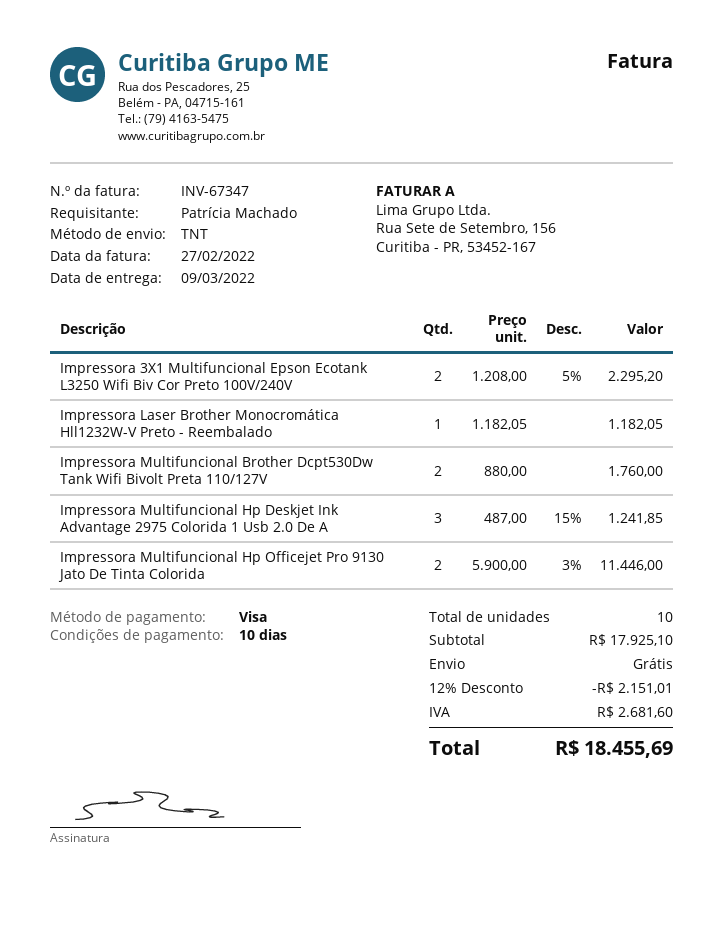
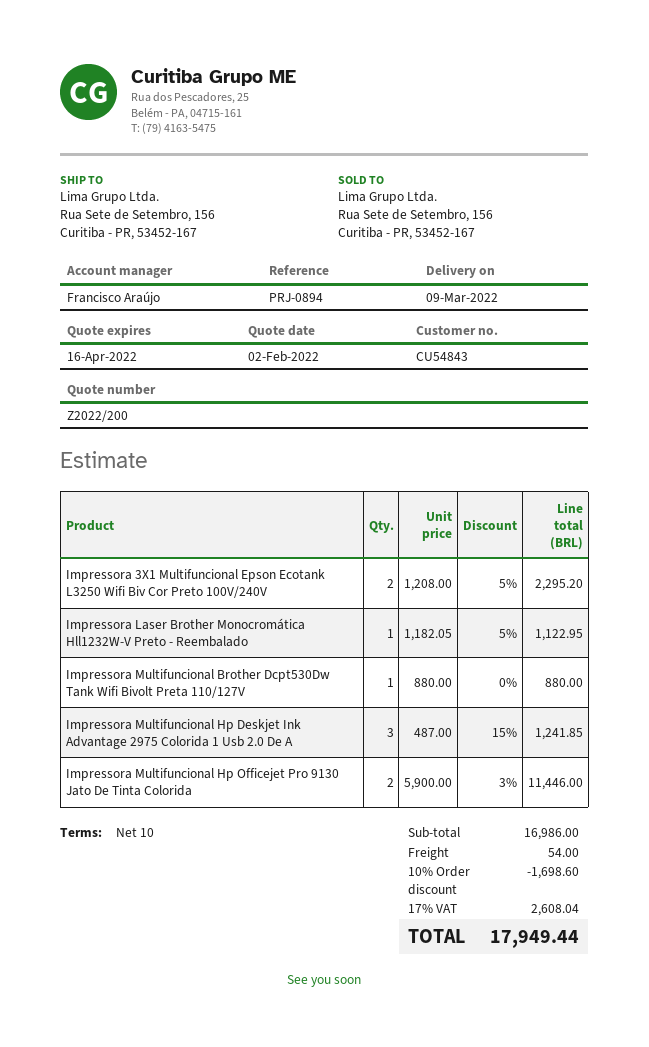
Impressora Laser Brother Monocromática Hll1232W-V Preto - Reembalado: 1 x 1182.05 = 1182.05 -> 1 x 1182.05 - 5% = 1122.95
Impressora Multifuncional Brother Dcpt530Dw Tank Wifi Bivolt Preta 110/127V: 2 x 880.00 = 1760.00 -> 1 x 880.00 = 880.00
subtotal: 17925.10 -> 16986.00
discount: 12% = 2151.01 -> 10% = 1698.60
shipping: 0.00 -> 54.00
tax: 2681.60 -> 2608.04
total: 18455.69 -> 17949.44

